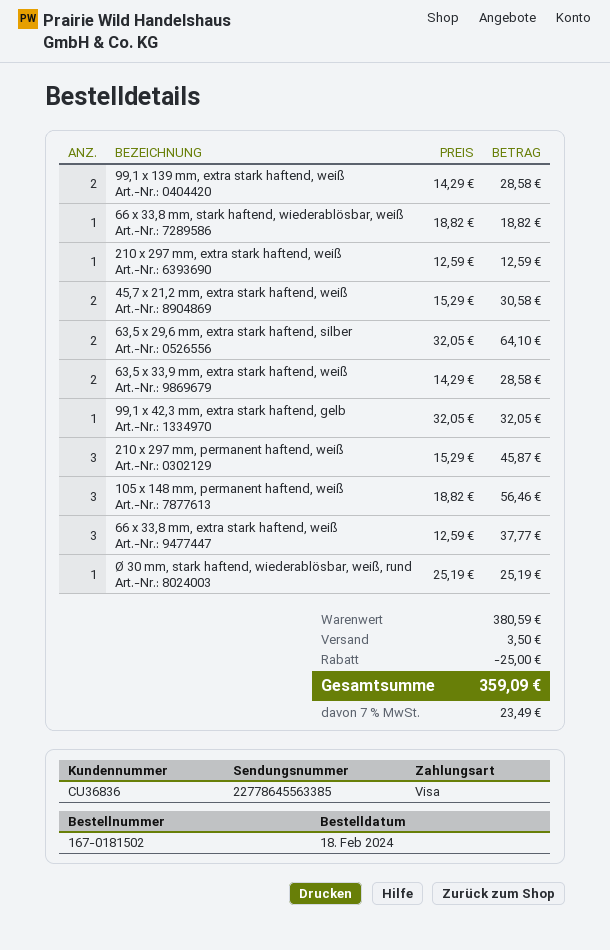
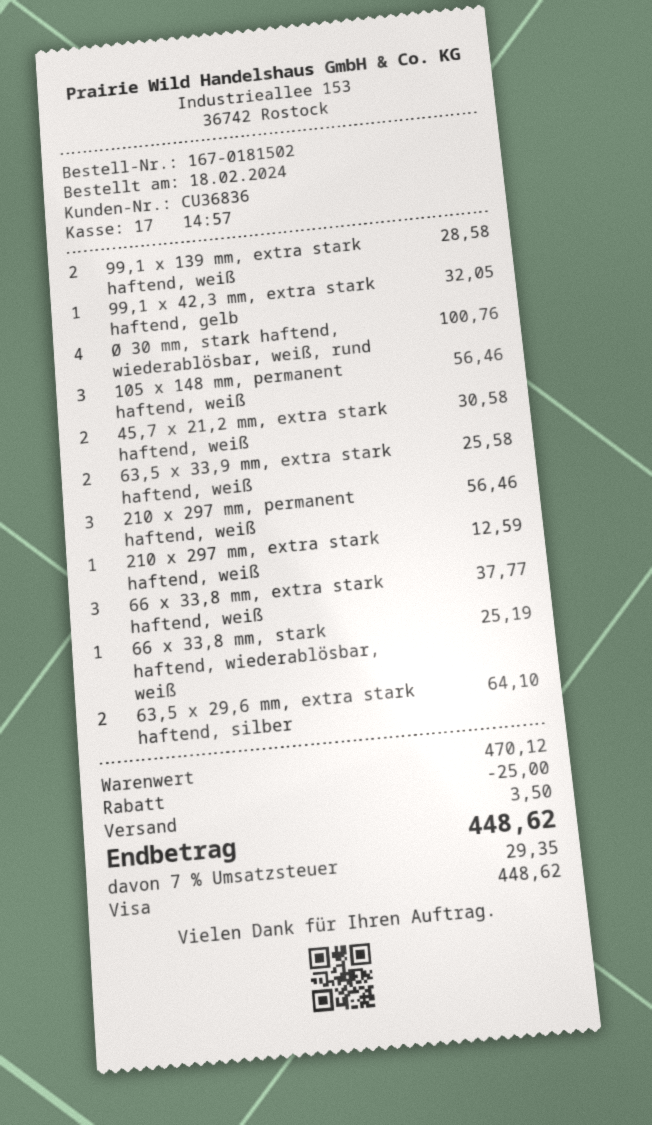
66 x 33,8 mm, stark haftend, wiederablösbar, weiß: 1 for 18.82 -> 1 for 25.19
63,5 x 33,9 mm, extra stark haftend, weiß: 2 for 28.58 -> 2 for 25.58
210 x 297 mm, permanent haftend, weiß: 3 for 45.87 -> 3 for 56.46
Ø 30 mm, stark haftend, wiederablösbar, weiß, rund: 1 for 25.19 -> 4 for 100.76
subtotal: 380.59 -> 470.12
tax: 7% = 23.49 -> 7% = 29.35
total: 359.09 -> 448.62

